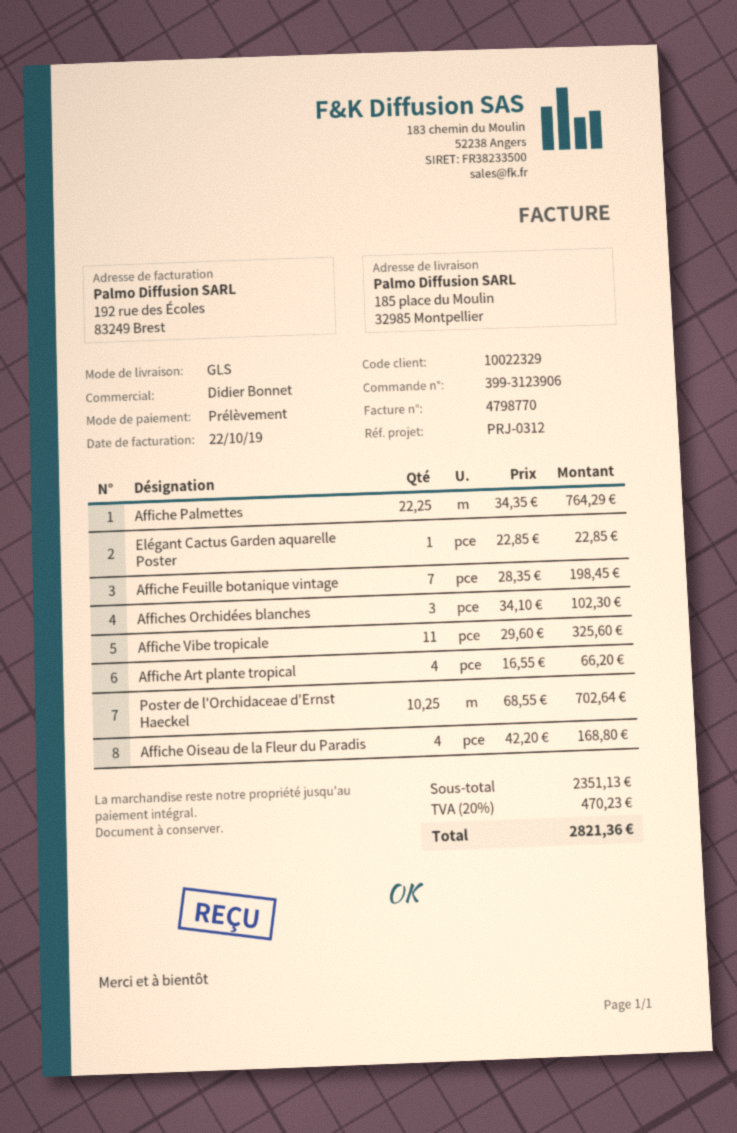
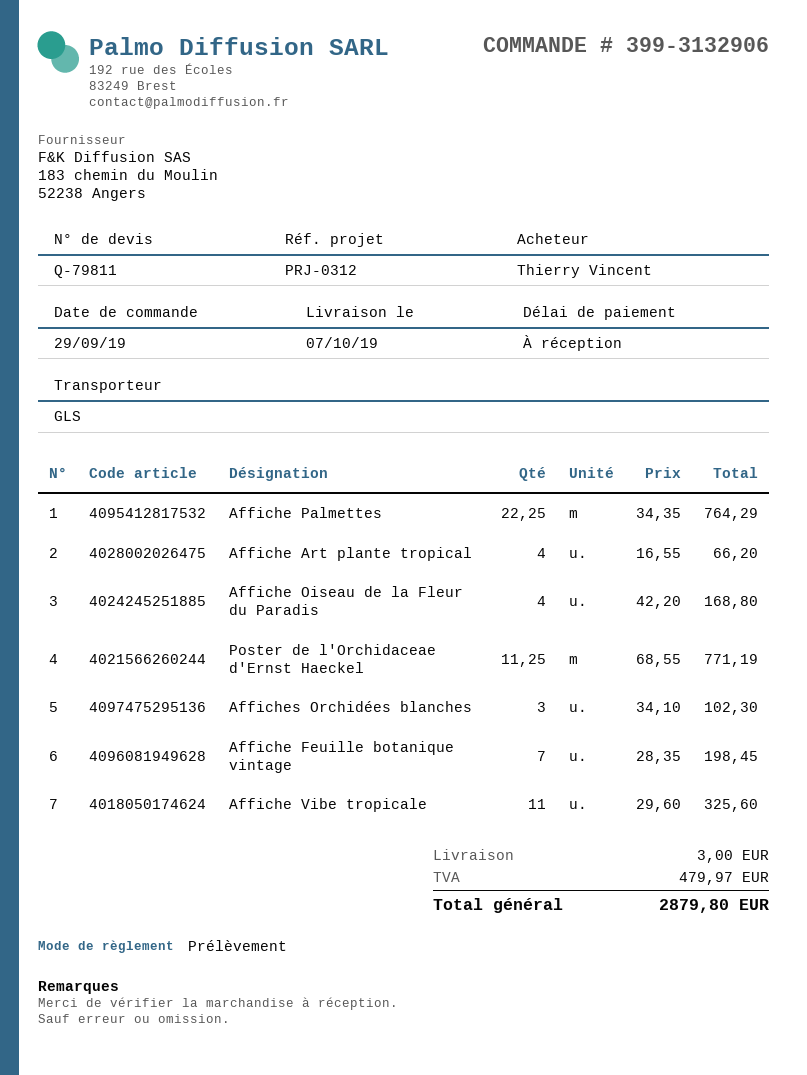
order number: 399-3123906 -> 399-3132906
Elégant Cactus Garden aquarelle Poster: 1 x 22.85 = 22.85 -> none
Poster de l'Orchidaceae d'Ernst Haeckel: 10.25 x 68.55 = 702.64 -> 11.25 x 68.55 = 771.19
shipping: none -> 3.00
tax: 470.23 -> 479.97
total: 2821.36 -> 2879.80

